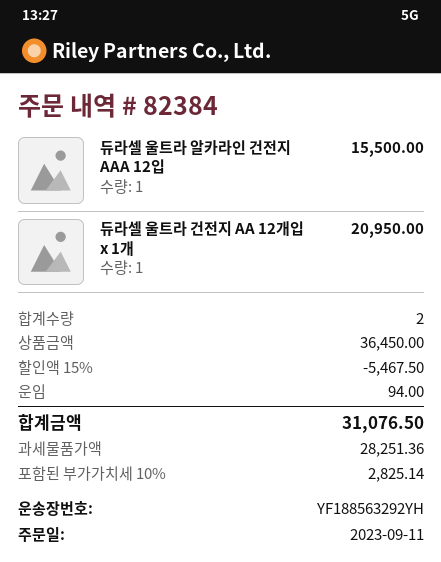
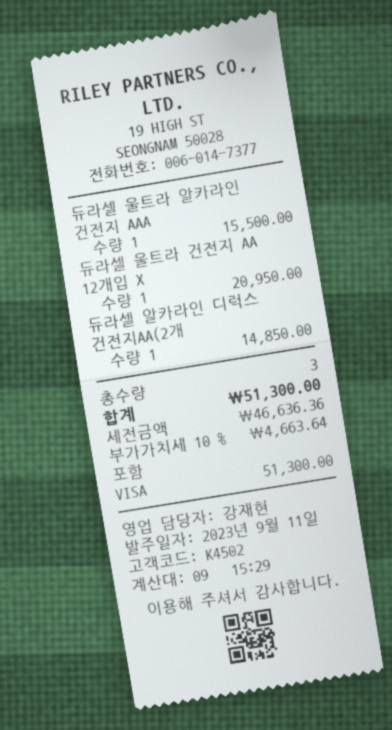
듀라셀 알카라인 디럭스 건전지AA(2개: none -> 1 for 14850.00
total quantity: 2 -> 3
discount: 15% = 5467.50 -> none
shipping: 94.00 -> none
net: 28251.36 -> 46636.36
tax: 10% = 2825.14 -> 10% = 4663.64
total: 31076.50 -> 51300.00

